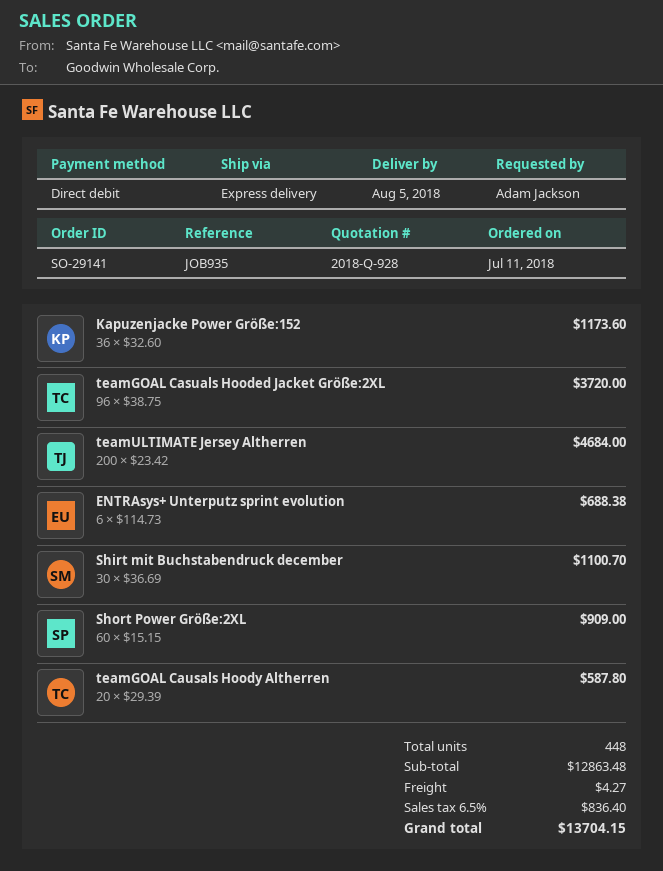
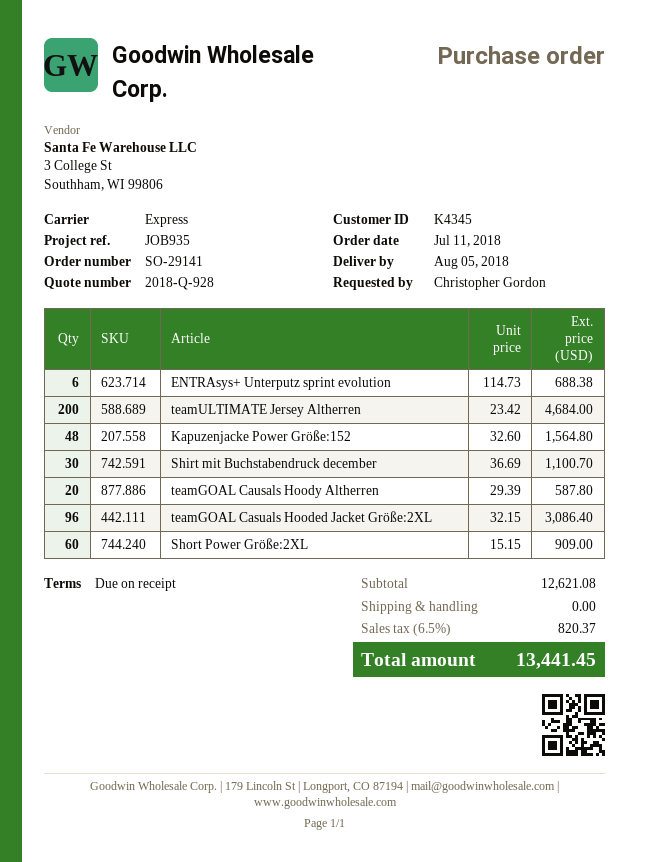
ordered by: Adam Jackson -> Christopher Gordon
Kapuzenjacke Power Größe:152: 36 x 32.60 = 1173.60 -> 48 x 32.60 = 1564.80
teamGOAL Casuals Hooded Jacket Größe:2XL: 96 x 38.75 = 3720.00 -> 96 x 32.15 = 3086.40
subtotal: 12863.48 -> 12621.08
shipping: 4.27 -> 0.00
tax: 6.5% = 836.40 -> 6.5% = 820.37
total: 13704.15 -> 13441.45

